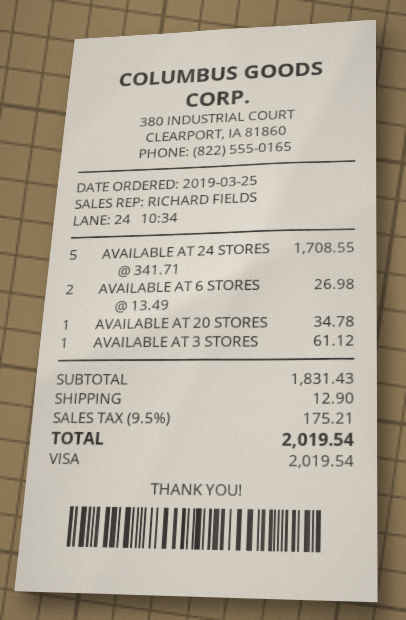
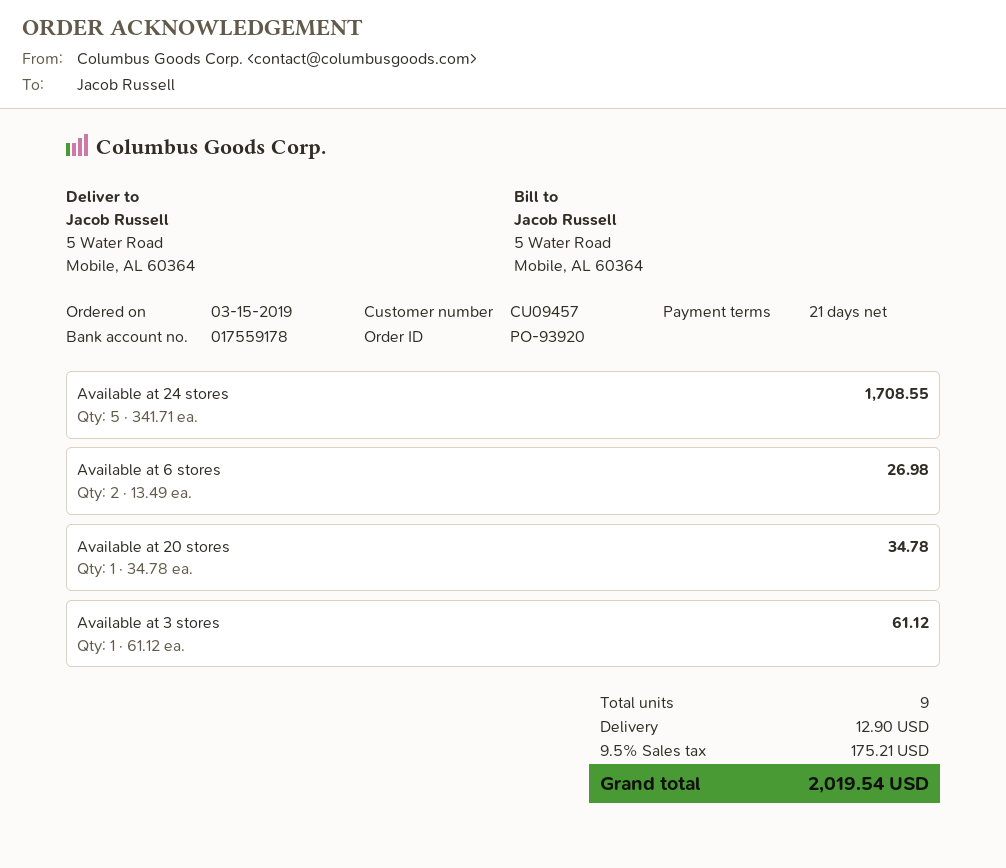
order date: 2019-03-25 -> 2019-03-15

